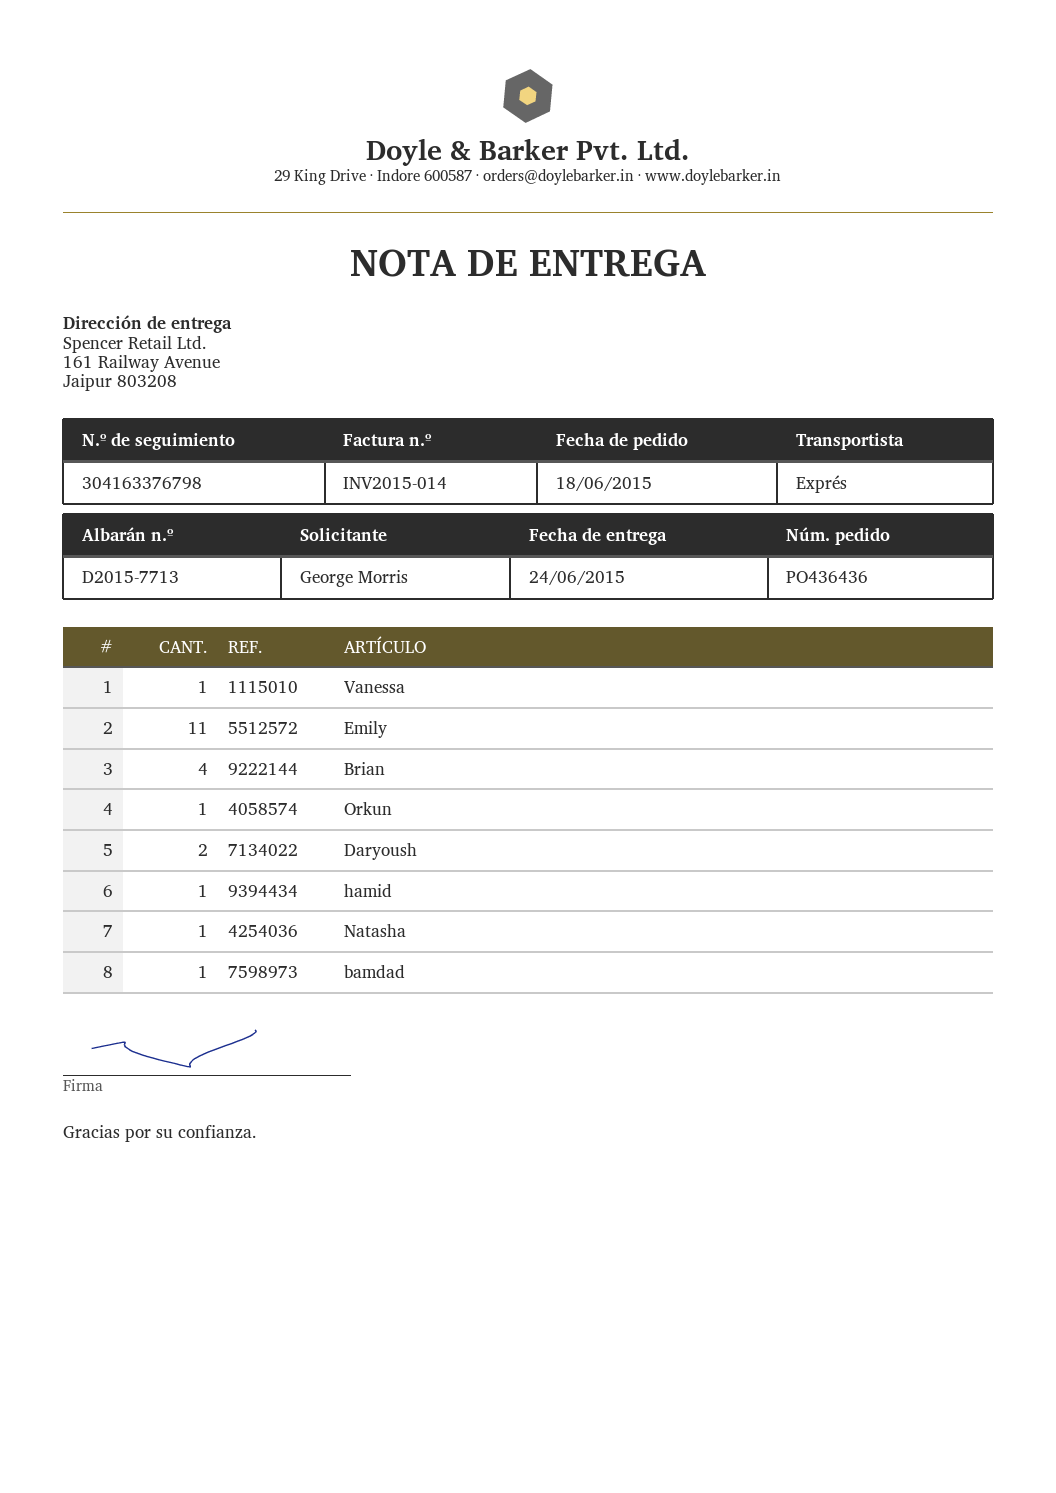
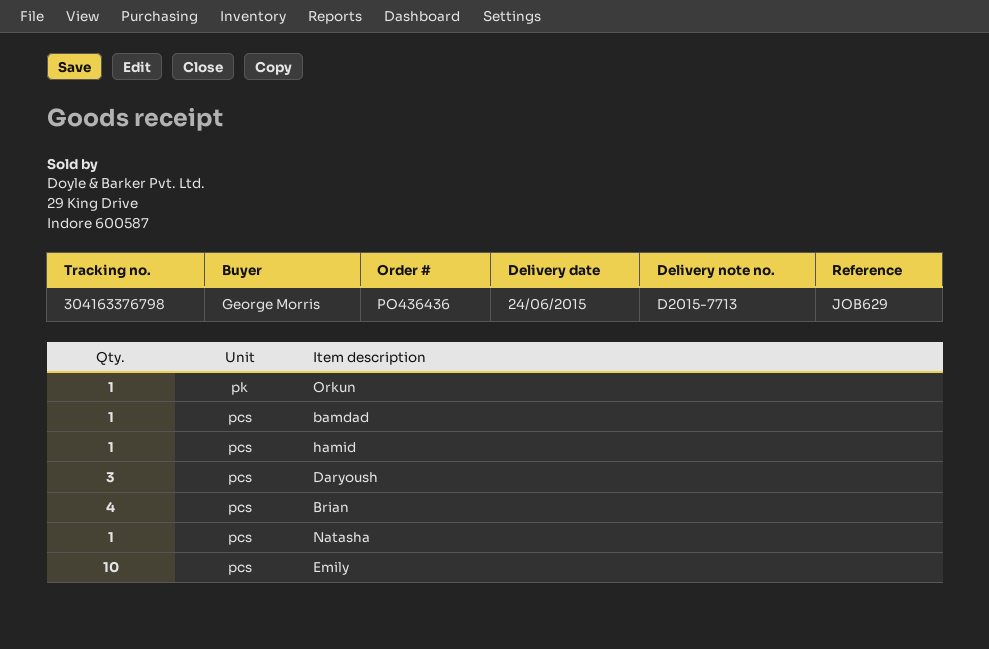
Vanessa: 1 -> none
Emily: 11 -> 10
Daryoush: 2 -> 3

